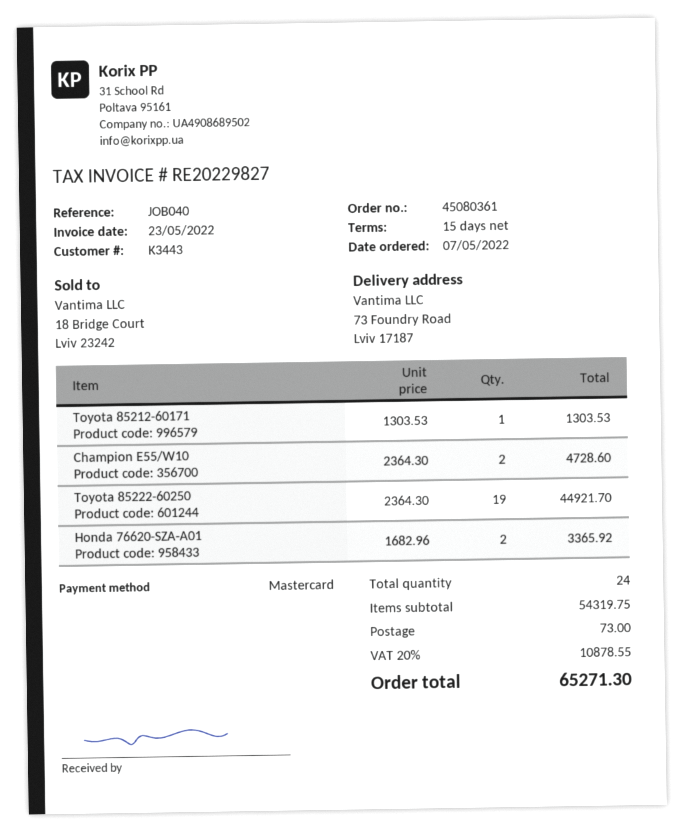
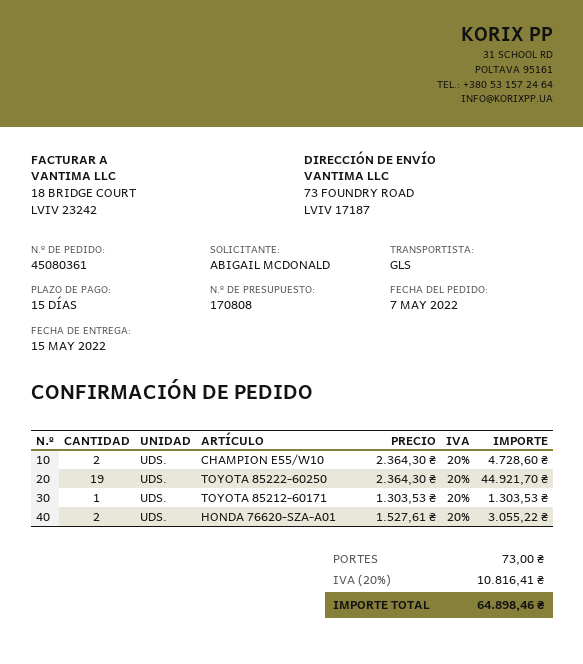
Honda 76620-SZA-A01: 2 x 1682.96 = 3365.92 -> 2 x 1527.61 = 3055.22
tax: 20% = 10878.55 -> 20% = 10816.41
total: 65271.30 -> 64898.46

